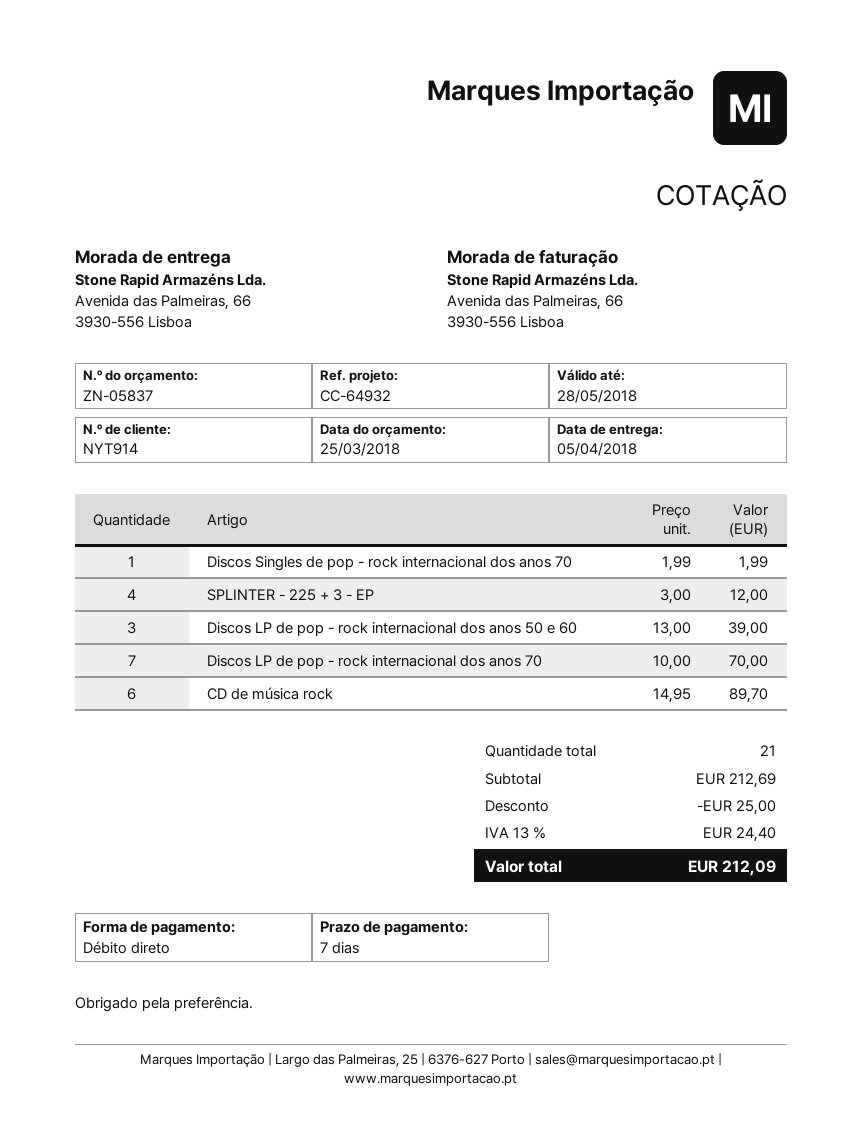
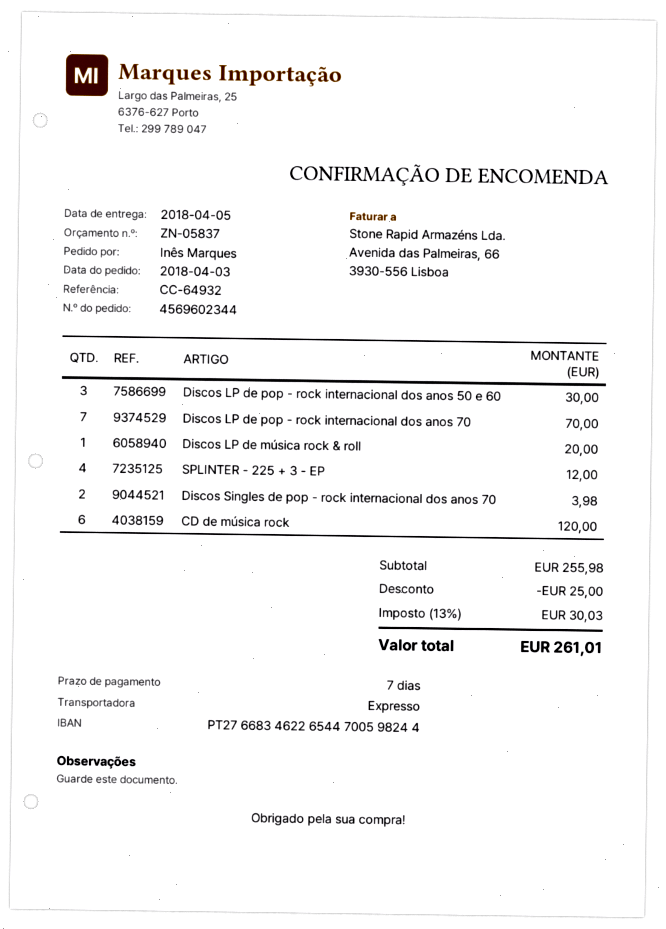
Discos Singles de pop - rock internacional dos anos 70: 1 for 1.99 -> 2 for 3.98
Discos LP de pop - rock internacional dos anos 50 e 60: 3 for 39.00 -> 3 for 30.00
CD de música rock: 6 for 89.70 -> 6 for 120.00
Discos LP de música rock & roll: none -> 1 for 20.00
subtotal: 212.69 -> 255.98
tax: 13% = 24.40 -> 13% = 30.03
total: 212.09 -> 261.01

